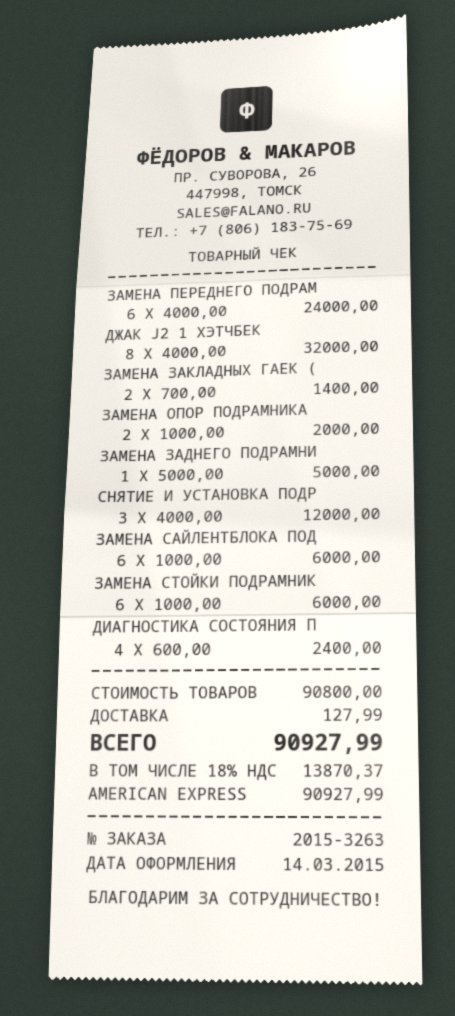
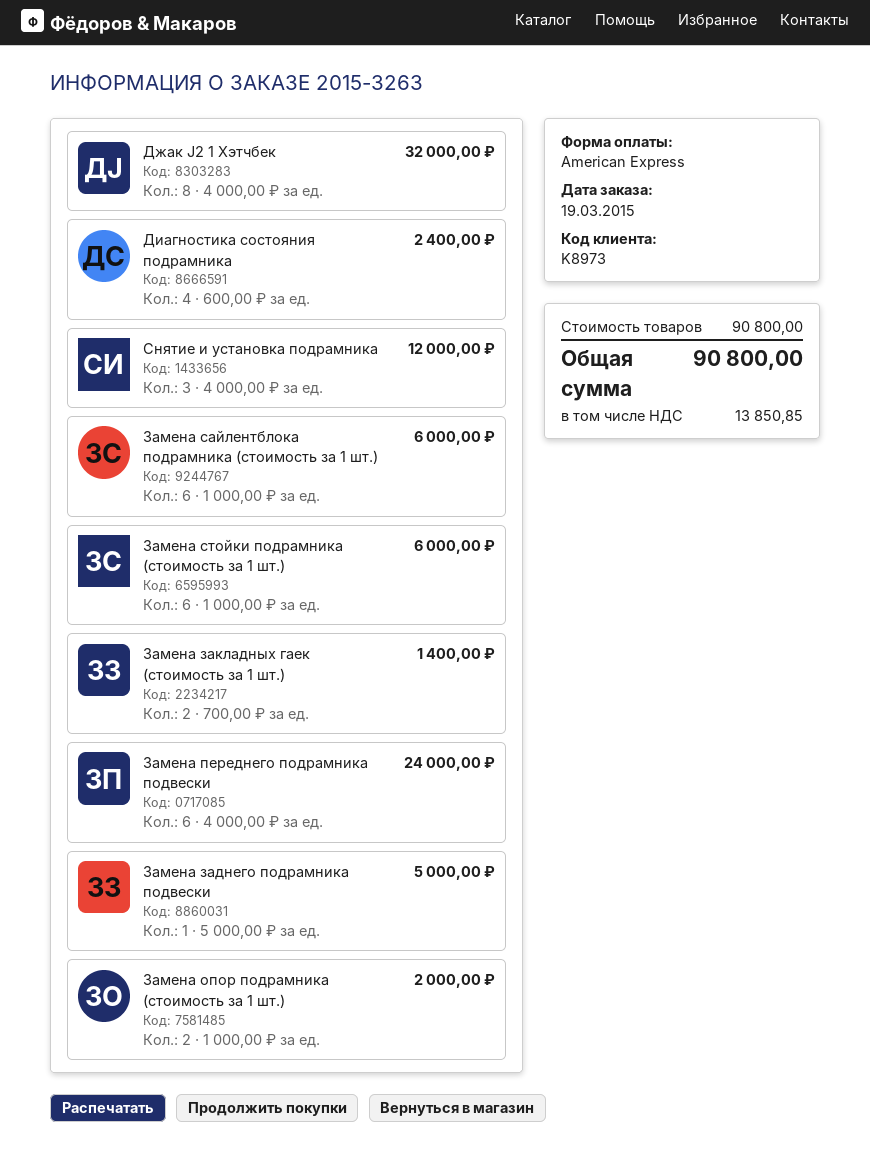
order date: 2015-03-14 -> 2015-03-19
shipping: 127.99 -> none
tax: 13870.37 -> 13850.85
total: 90927.99 -> 90800.00

